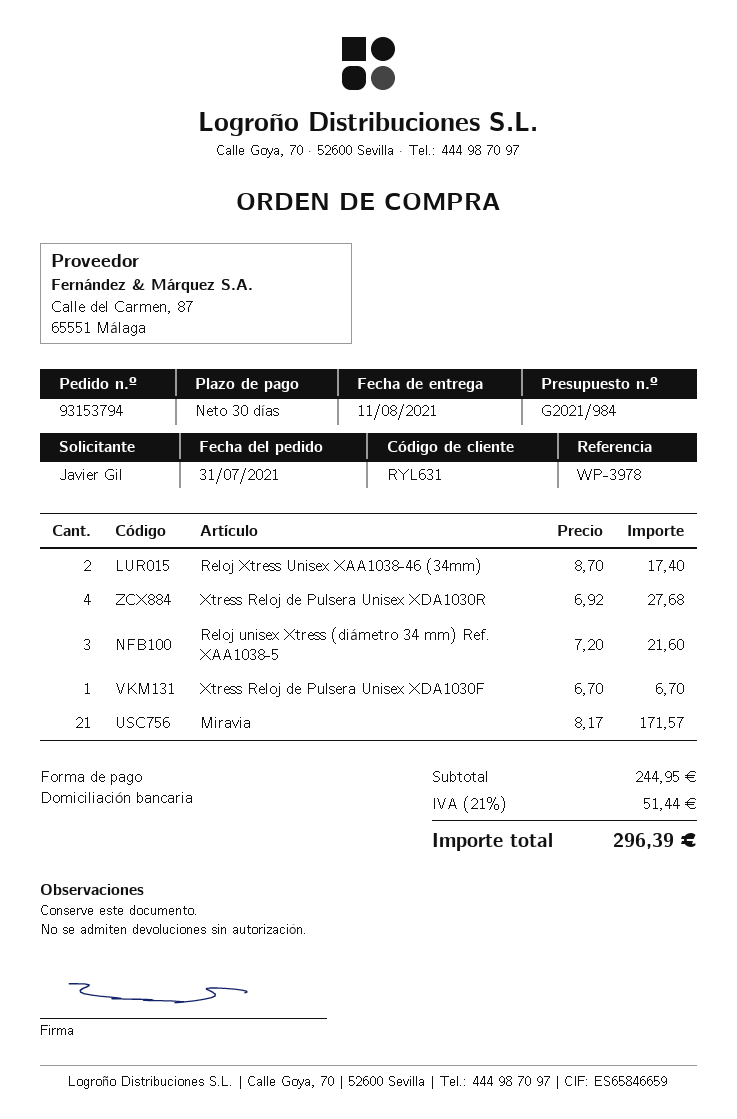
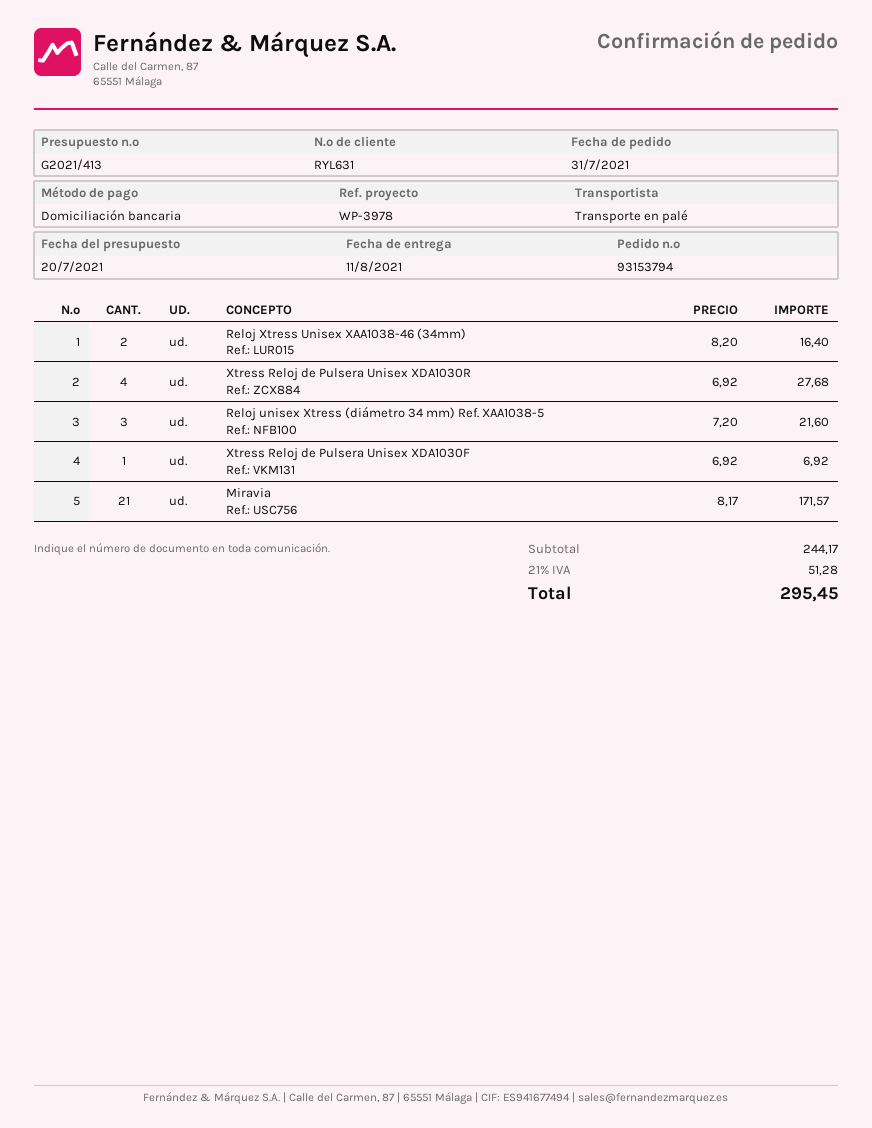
quote number: G2021/984 -> G2021/413
Reloj Xtress Unisex XAA1038-46 (34mm): 2 x 8.70 = 17.40 -> 2 x 8.20 = 16.40
Xtress Reloj de Pulsera Unisex XDA1030F: 1 x 6.70 = 6.70 -> 1 x 6.92 = 6.92
subtotal: 244.95 -> 244.17
tax: 21% = 51.44 -> 21% = 51.28
total: 296.39 -> 295.45

